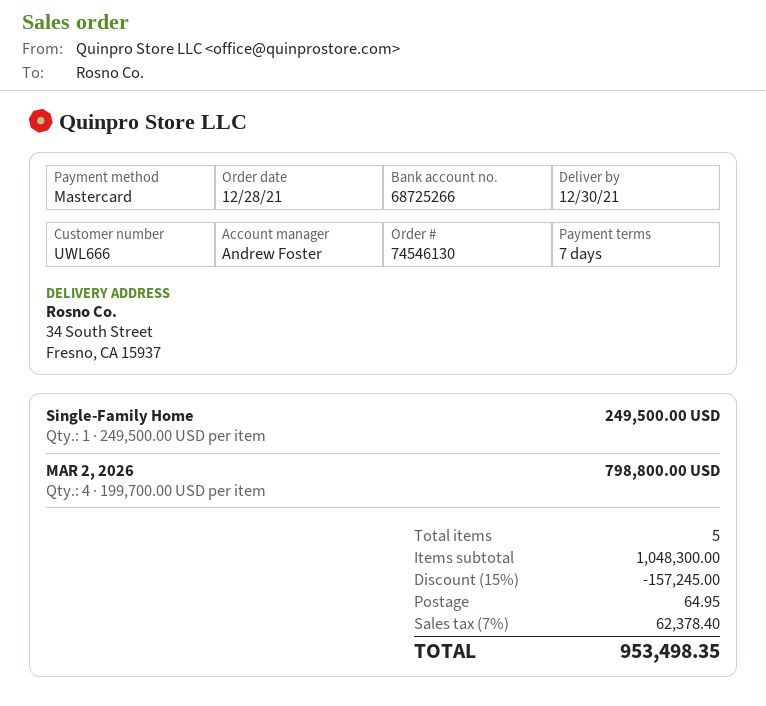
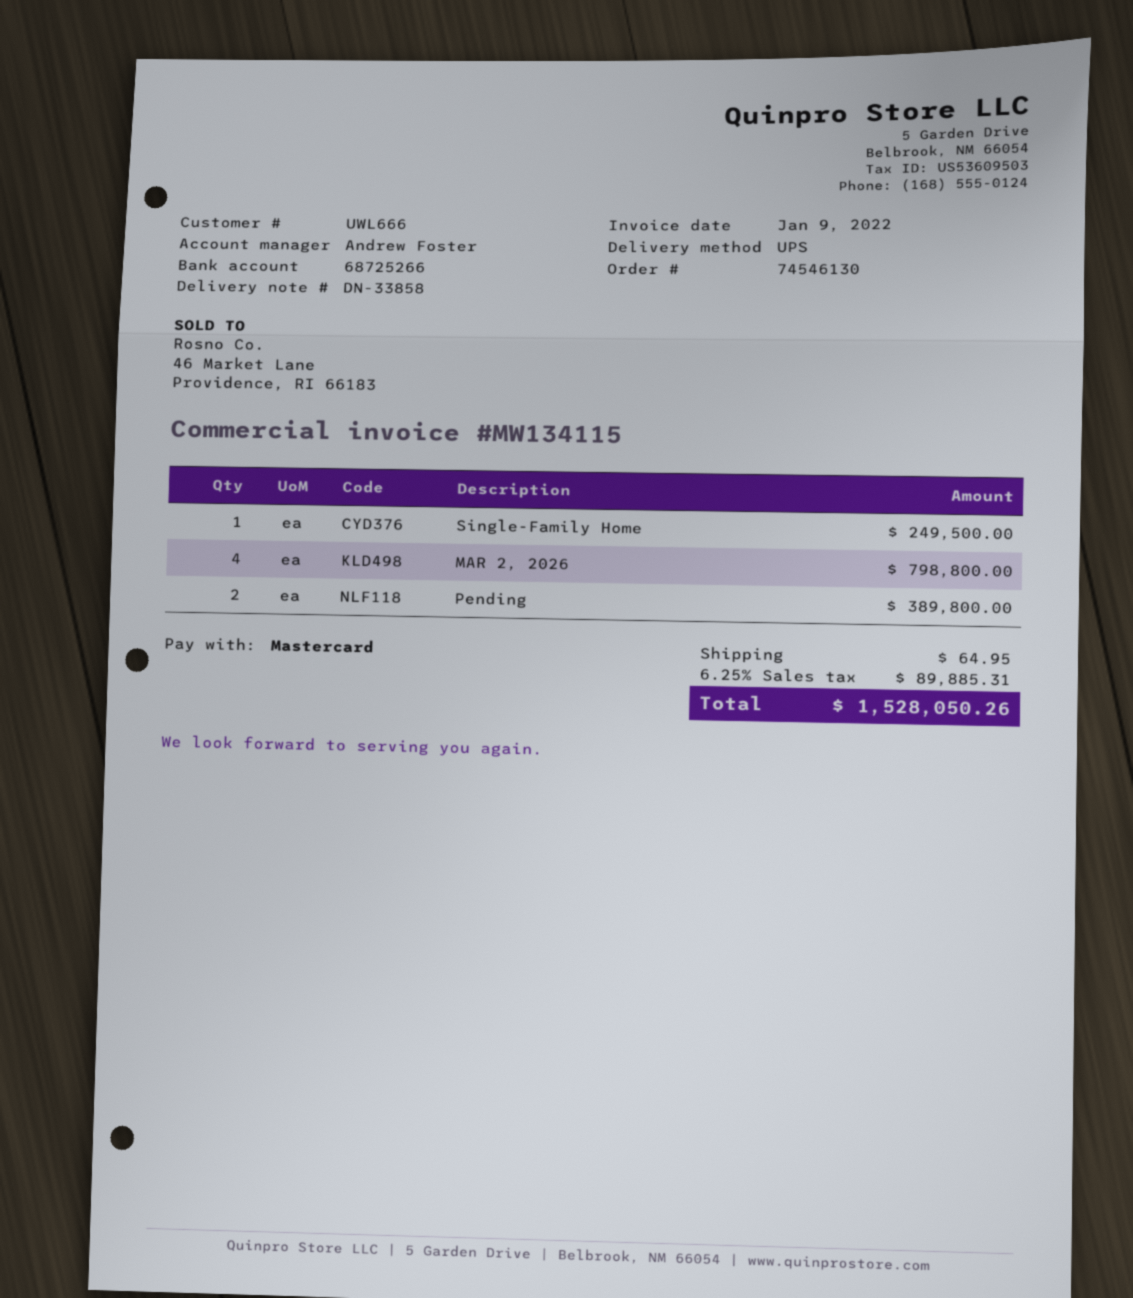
Pending: none -> 2 for 389800.00
discount: 15% = 157245.00 -> none
tax: 7% = 62378.40 -> 6.25% = 89885.31
total: 953498.35 -> 1528050.26

